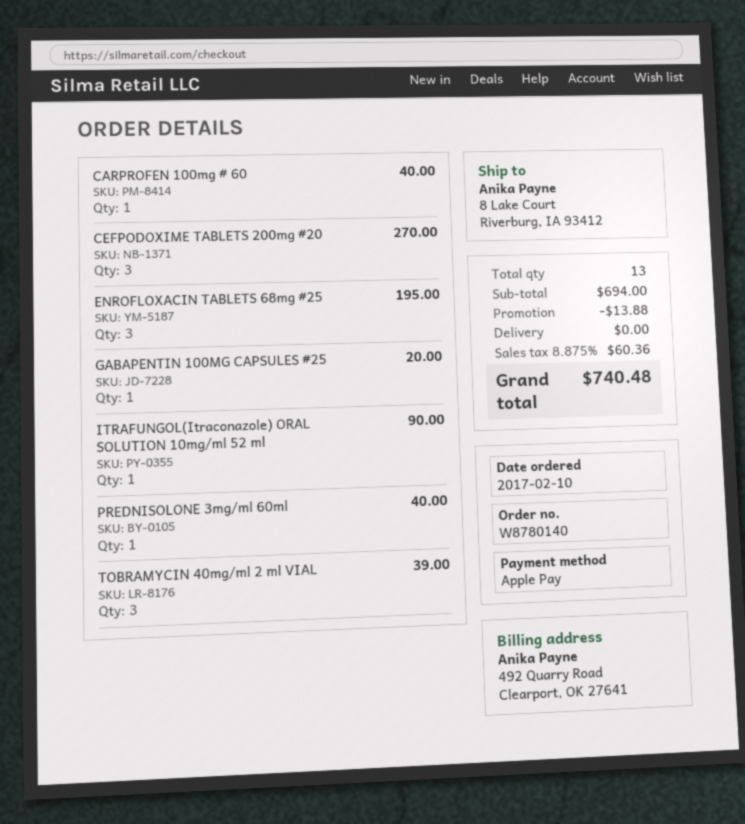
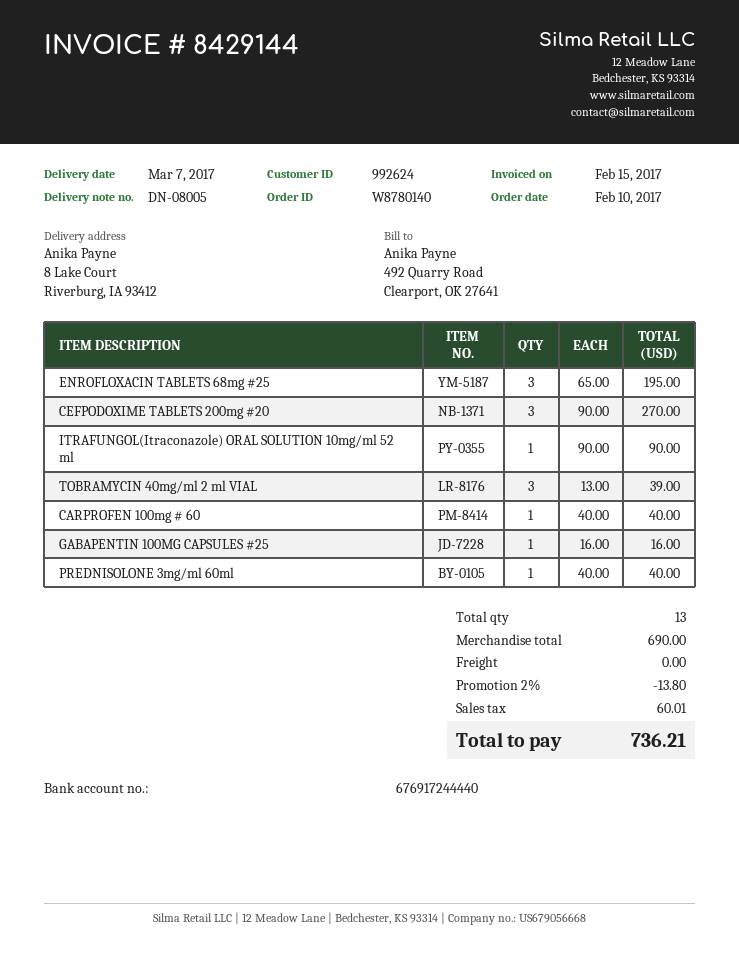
GABAPENTIN 100MG CAPSULES #25: 1 for 20.00 -> 1 for 16.00
subtotal: 694.00 -> 690.00
discount: 13.88 -> 13.80
tax: 60.36 -> 60.01
total: 740.48 -> 736.21

